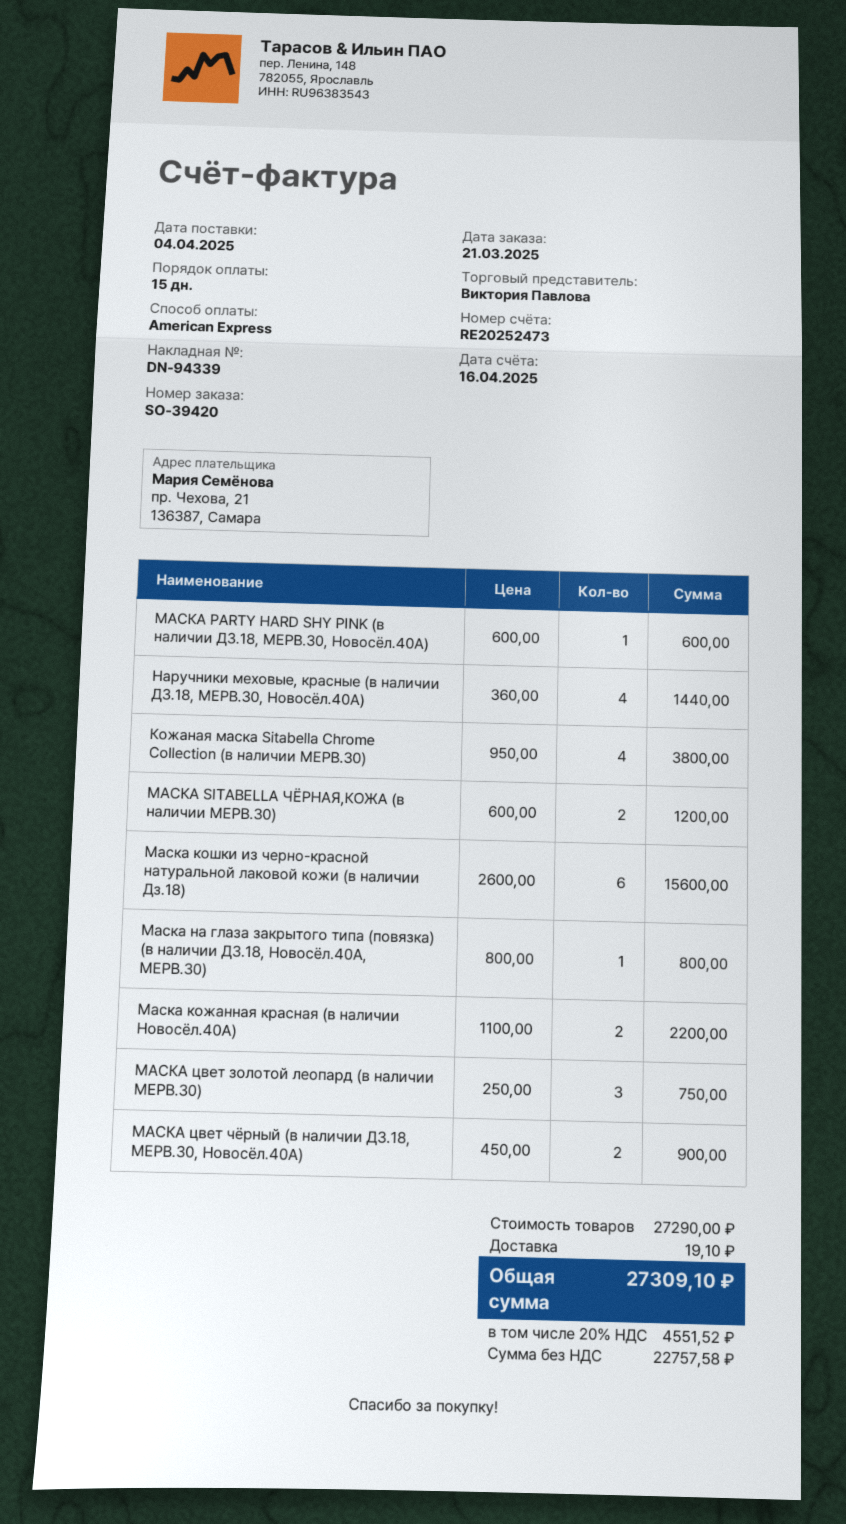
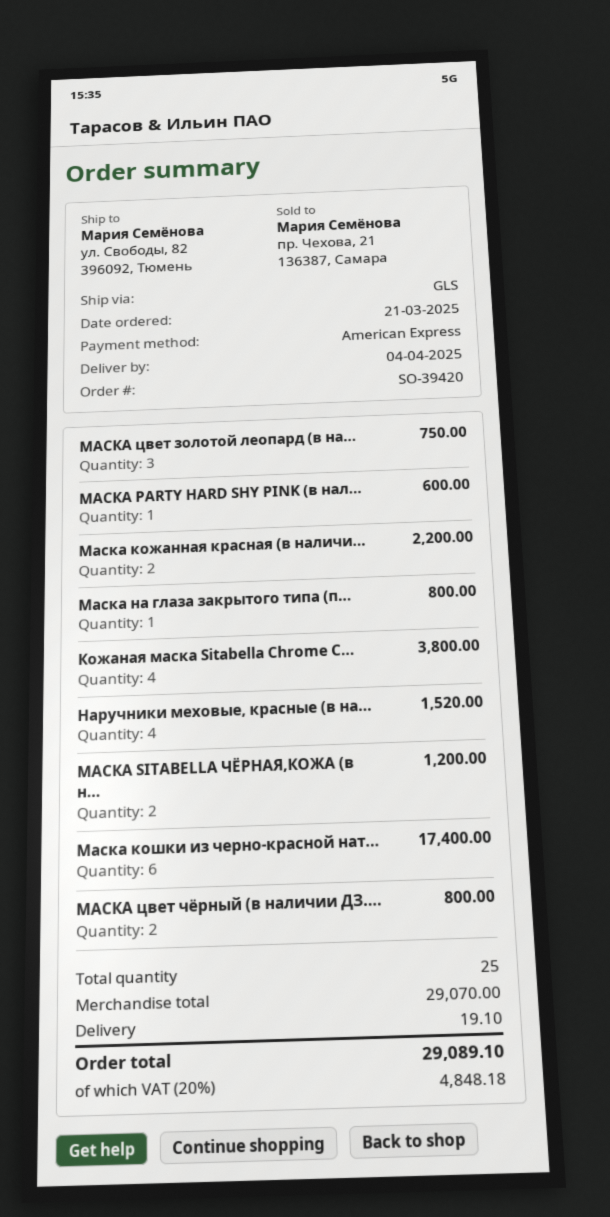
Наручники меховые, красные (в наличии ДЗ.18, МЕРВ.30, Новосёл.40А): 4 for 1440.00 -> 4 for 1520.00
Маска кошки из черно-красной натуральной лаковой кожи (в наличии Дз.18): 6 for 15600.00 -> 6 for 17400.00
МАСКА цвет чёрный (в наличии ДЗ.18, МЕРВ.30, Новосёл.40А): 2 for 900.00 -> 2 for 800.00
subtotal: 27290.00 -> 29070.00
tax: 20% = 4551.52 -> 20% = 4848.18
total: 27309.10 -> 29089.10

